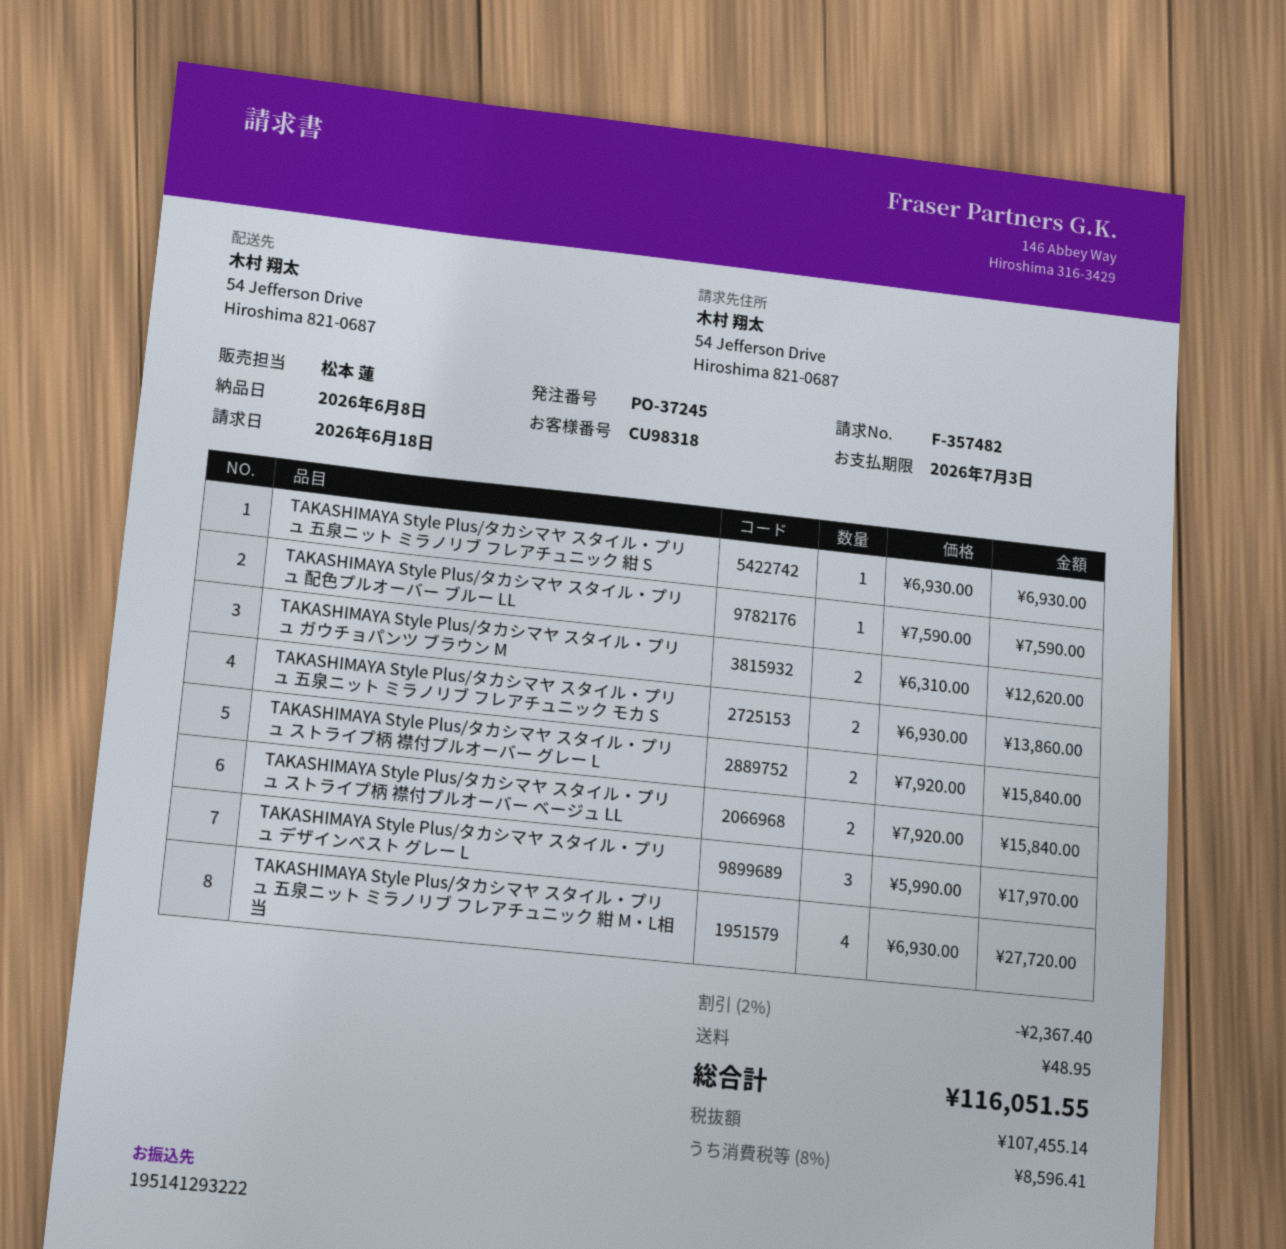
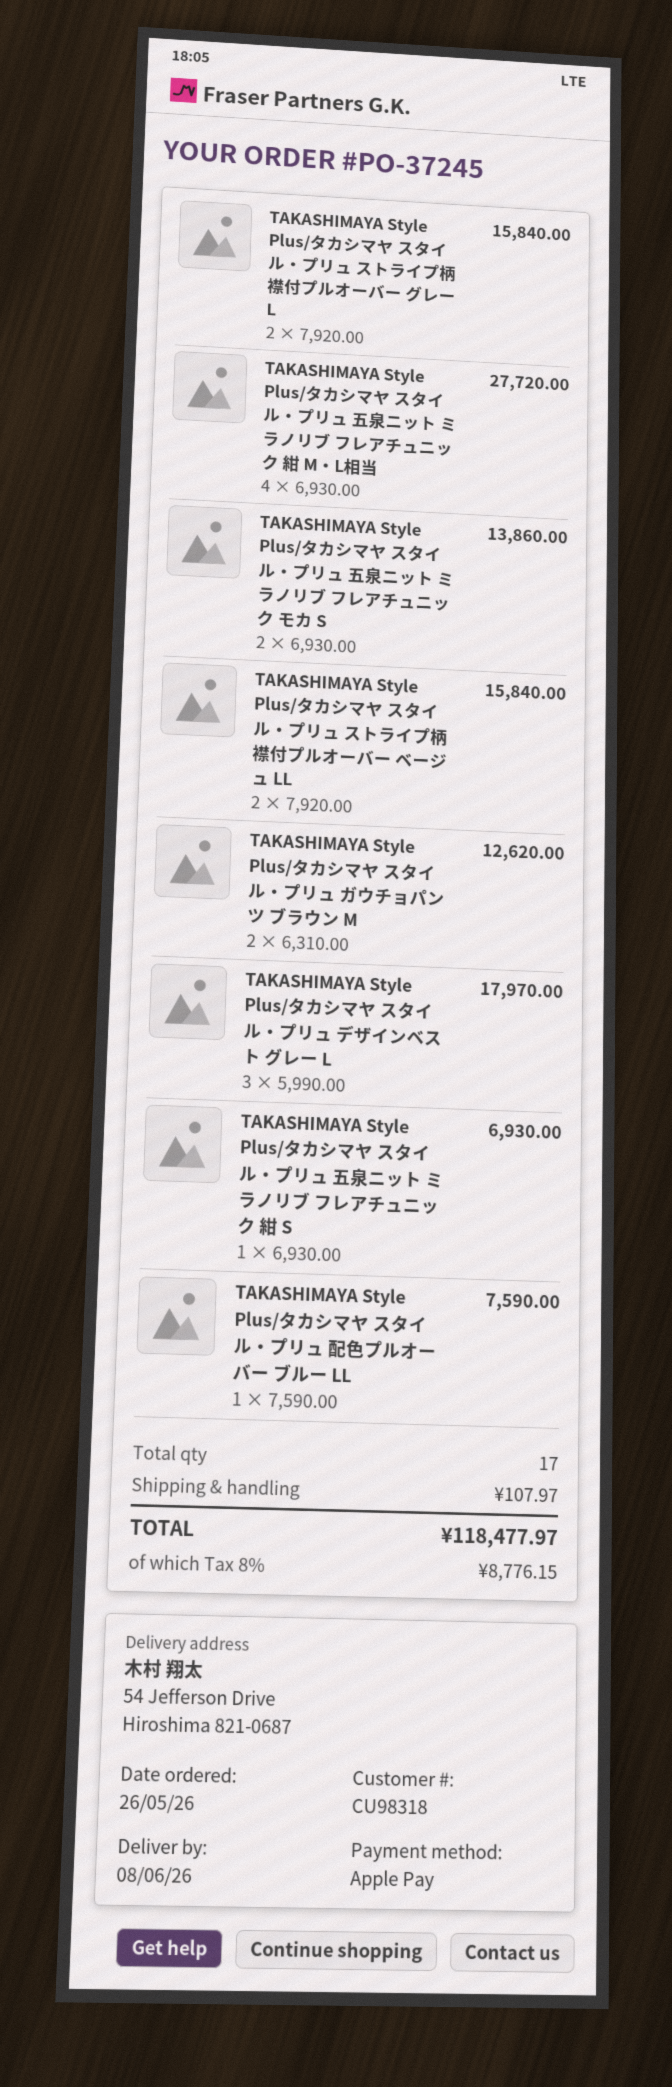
discount: 2% = 2367.40 -> none
shipping: 48.95 -> 107.97
tax: 8% = 8596.41 -> 8% = 8776.15
total: 116051.55 -> 118477.97

